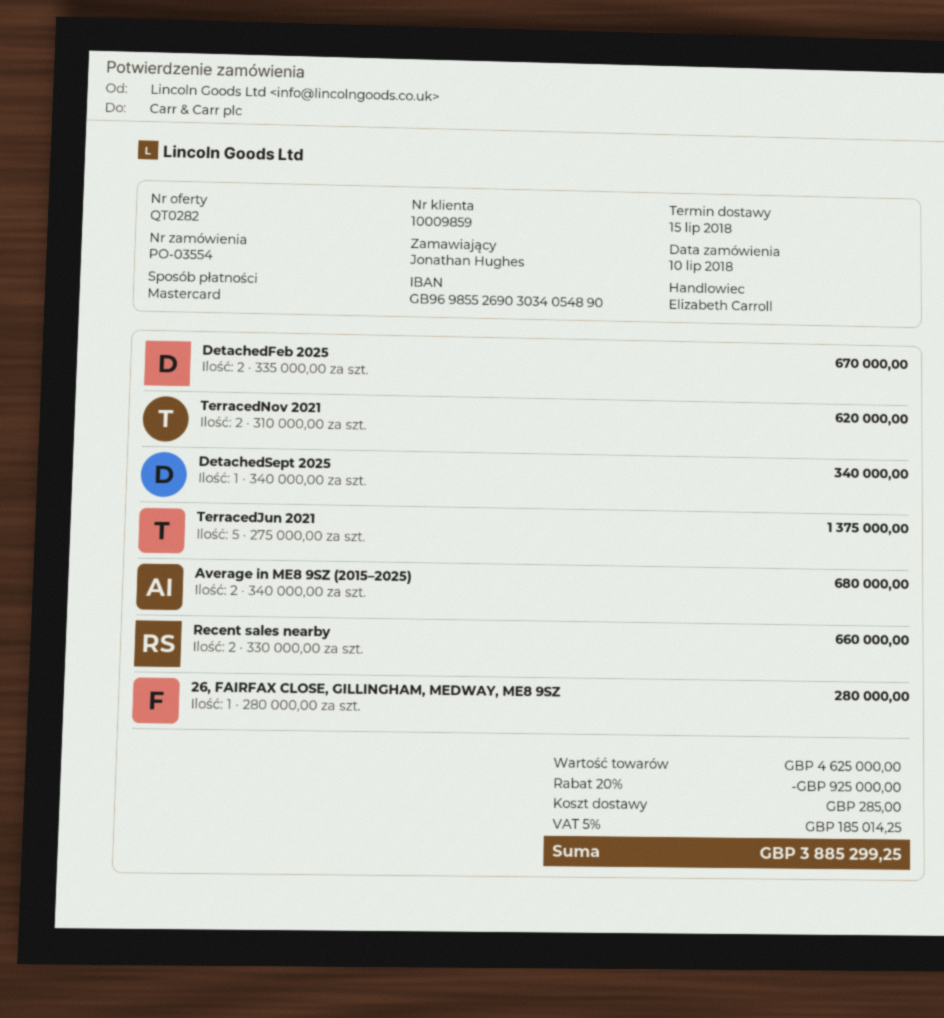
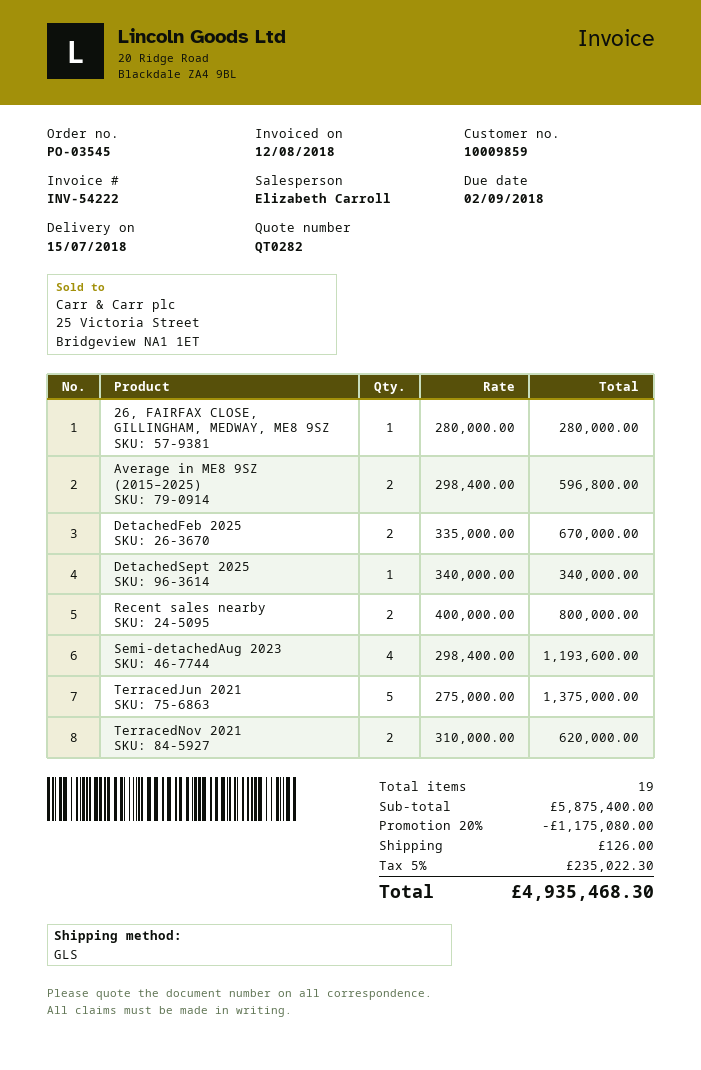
order number: PO-03554 -> PO-03545
Average in ME8 9SZ (2015–2025): 2 x 340000.00 = 680000.00 -> 2 x 298400.00 = 596800.00
Recent sales nearby: 2 x 330000.00 = 660000.00 -> 2 x 400000.00 = 800000.00
Semi-detachedAug 2023: none -> 4 x 298400.00 = 1193600.00
subtotal: 4625000.00 -> 5875400.00
discount: 20% = 925000.00 -> 20% = 1175080.00
shipping: 285.00 -> 126.00
tax: 5% = 185014.25 -> 5% = 235022.30
total: 3885299.25 -> 4935468.30

